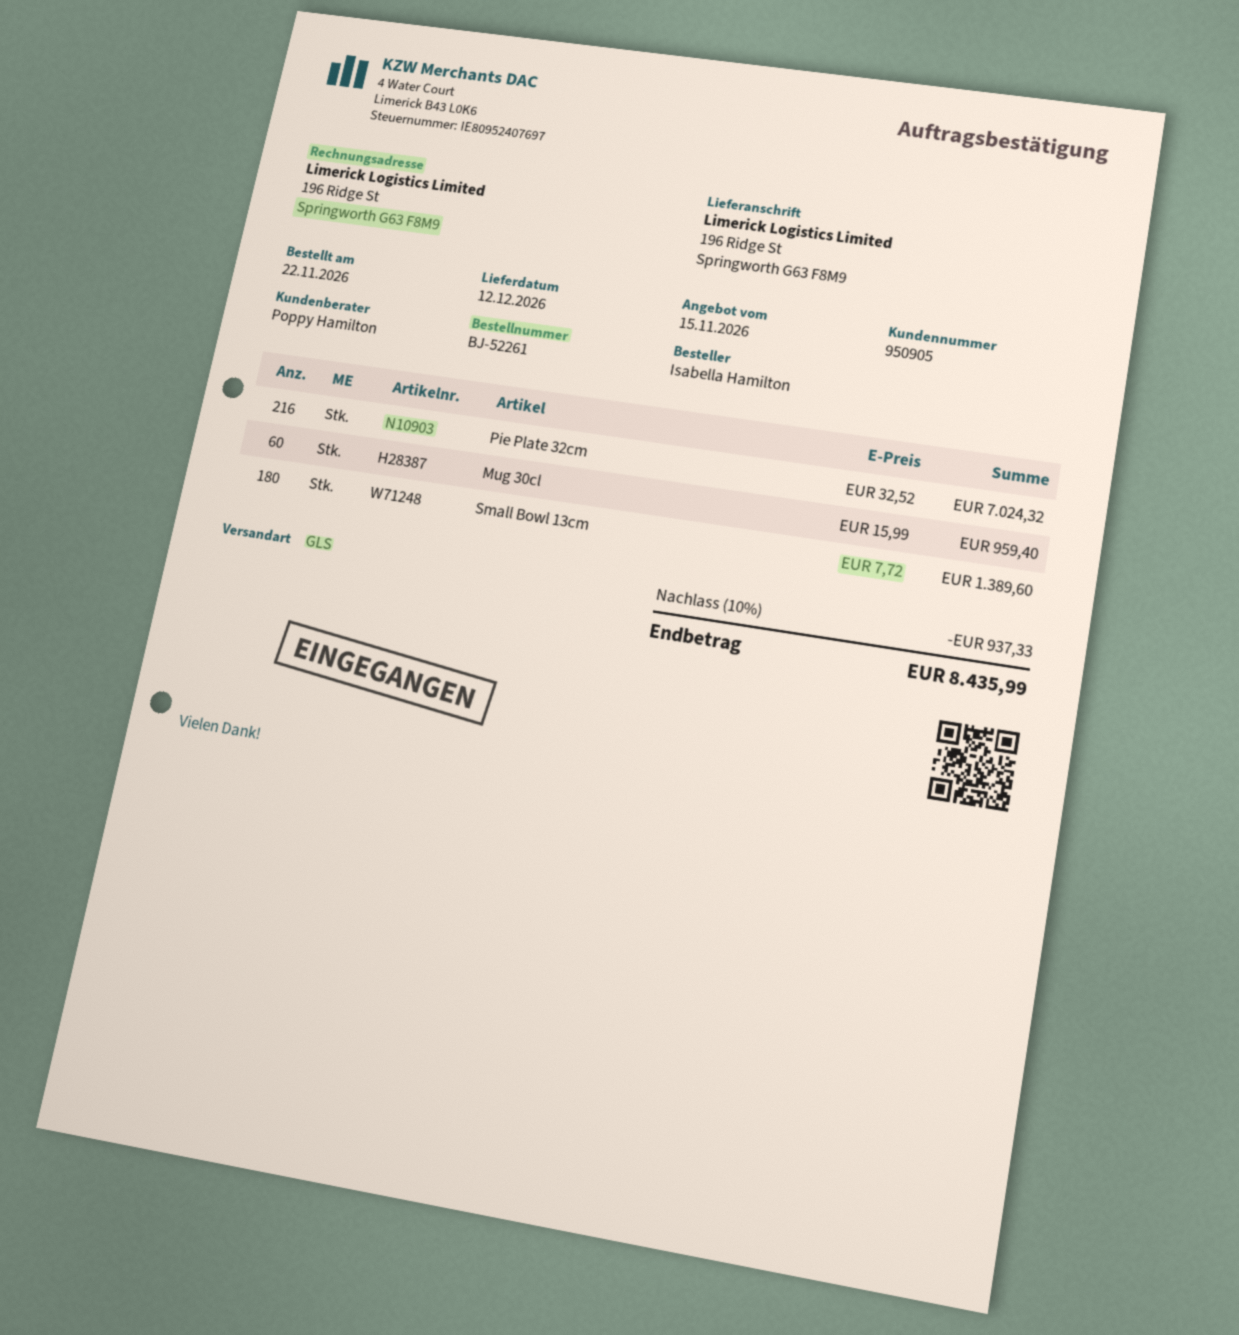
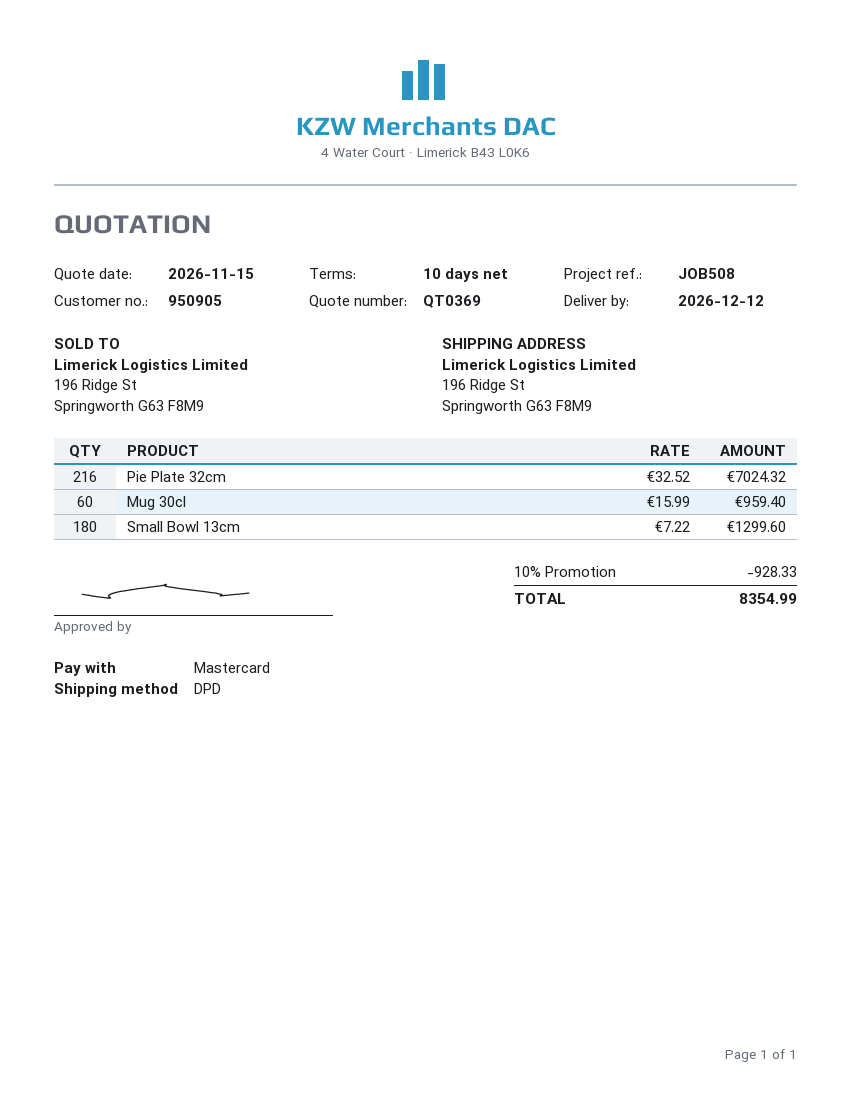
shipping method: GLS -> DPD
Small Bowl 13cm: 180 x 7.72 = 1389.60 -> 180 x 7.22 = 1299.60
discount: 10% = 937.33 -> 10% = 928.33
total: 8435.99 -> 8354.99

